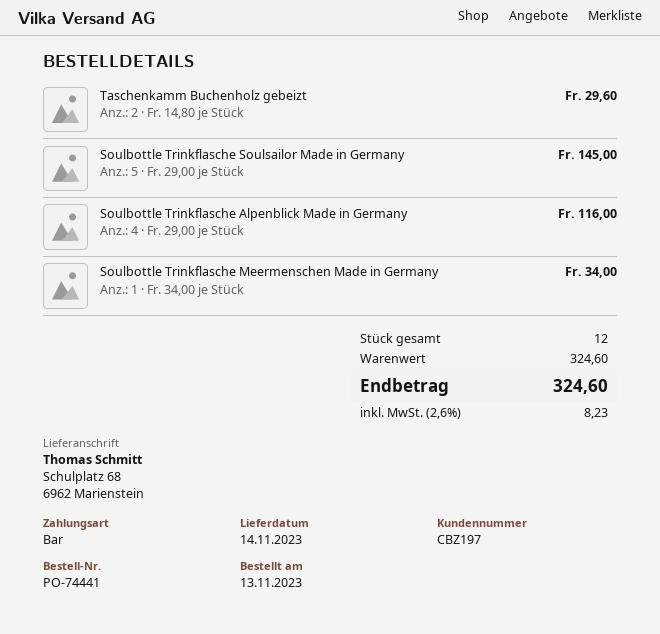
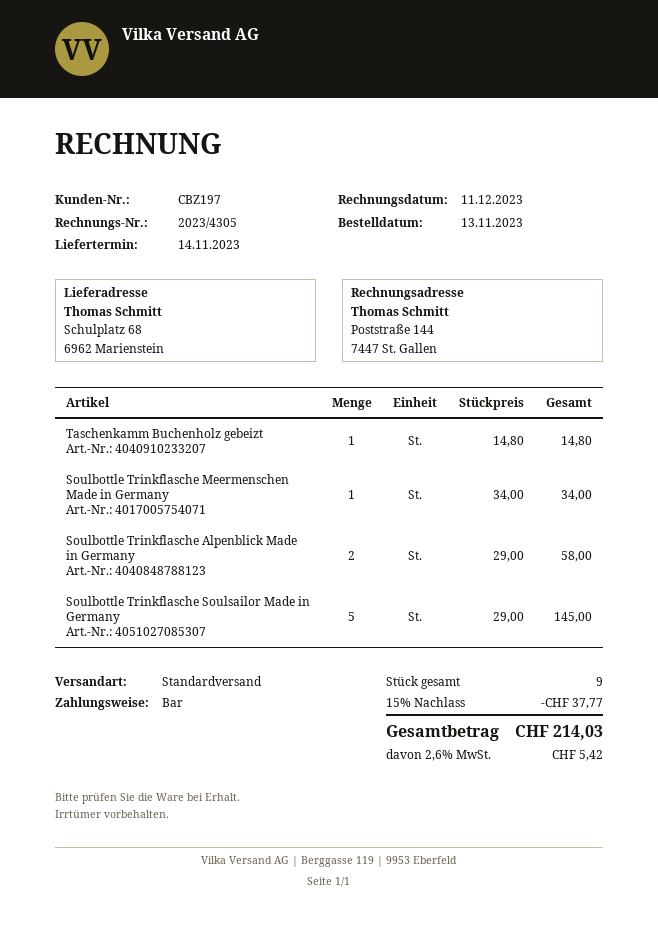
Taschenkamm Buchenholz gebeizt: 2 x 14.80 = 29.60 -> 1 x 14.80 = 14.80
Soulbottle Trinkflasche Alpenblick Made in Germany: 4 x 29.00 = 116.00 -> 2 x 29.00 = 58.00
total quantity: 12 -> 9
discount: none -> 15% = 37.77
tax: 2.6% = 8.23 -> 2.6% = 5.42
total: 324.60 -> 214.03

